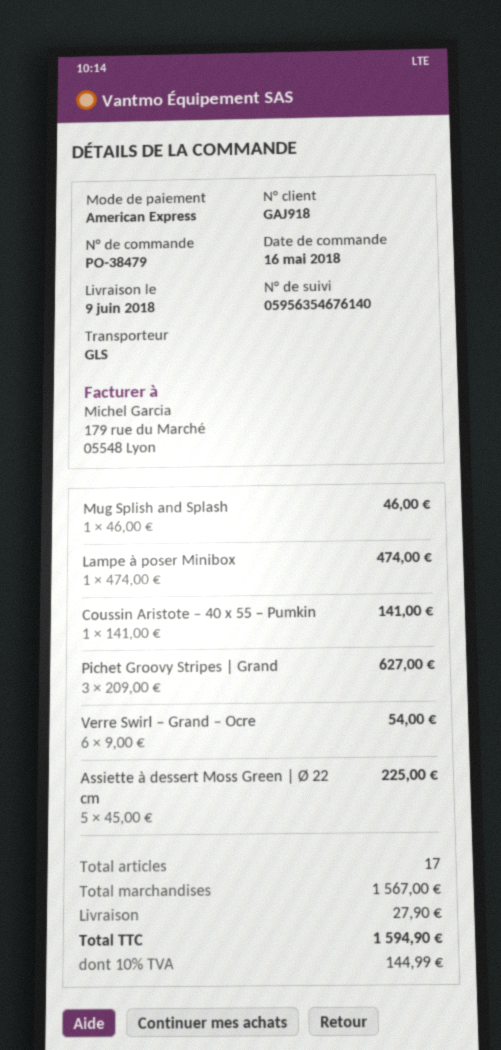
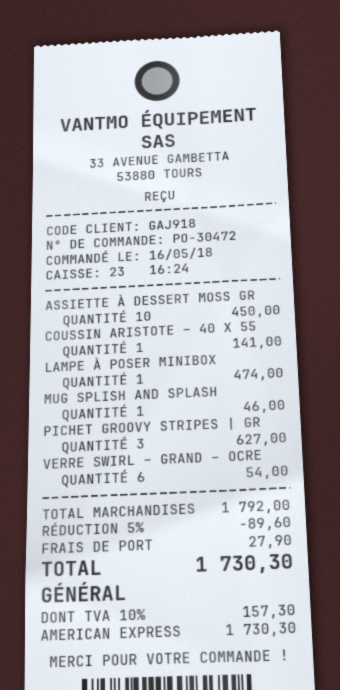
order number: PO-38479 -> PO-30472
Assiette à dessert Moss Green | Ø 22 cm: 5 for 225.00 -> 10 for 450.00
subtotal: 1567.00 -> 1792.00
discount: none -> 5% = 89.60
tax: 10% = 144.99 -> 10% = 157.30
total: 1594.90 -> 1730.30

